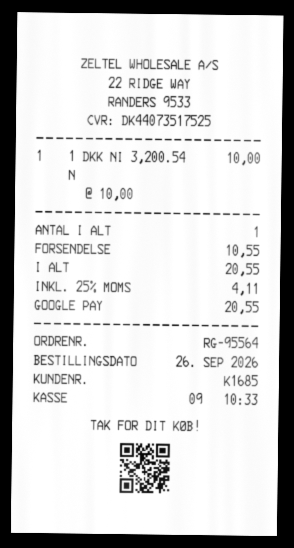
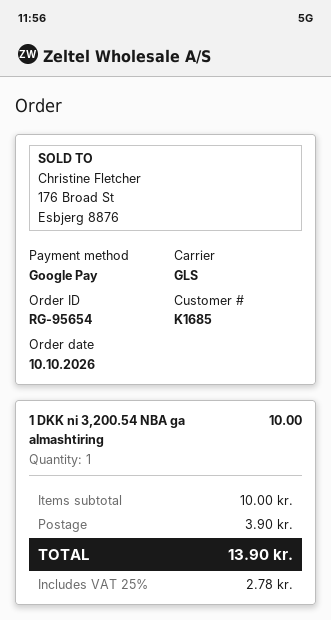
order number: RG-95564 -> RG-95654
order date: 2026-09-26 -> 2026-10-10
shipping: 10.55 -> 3.90
tax: 25% = 4.11 -> 25% = 2.78
total: 20.55 -> 13.90

